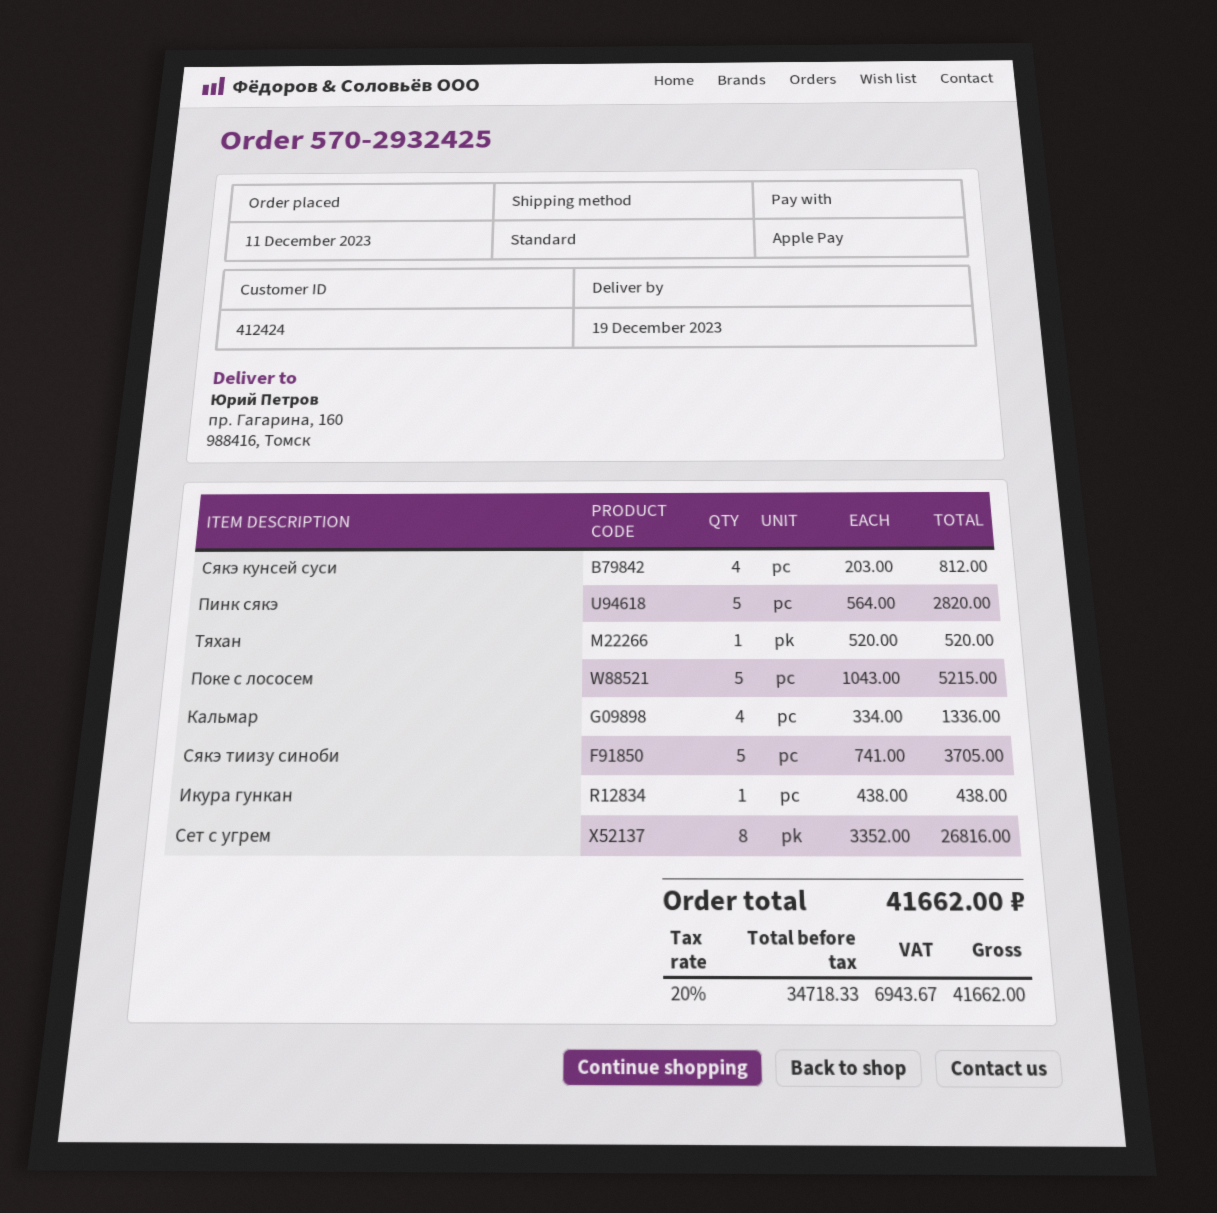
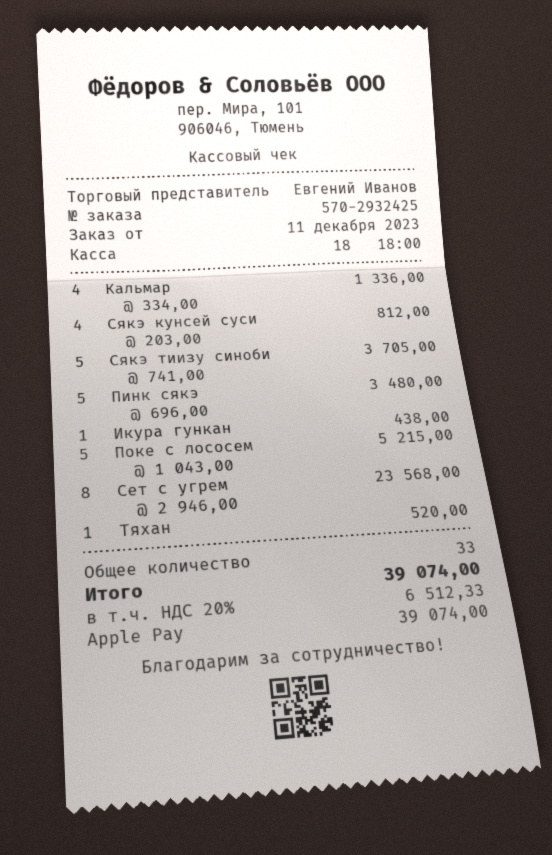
Пинк сякэ: 5 x 564.00 = 2820.00 -> 5 x 696.00 = 3480.00
Сет с угрем: 8 x 3352.00 = 26816.00 -> 8 x 2946.00 = 23568.00
tax: 20% = 6943.67 -> 20% = 6512.33
total: 41662.00 -> 39074.00

